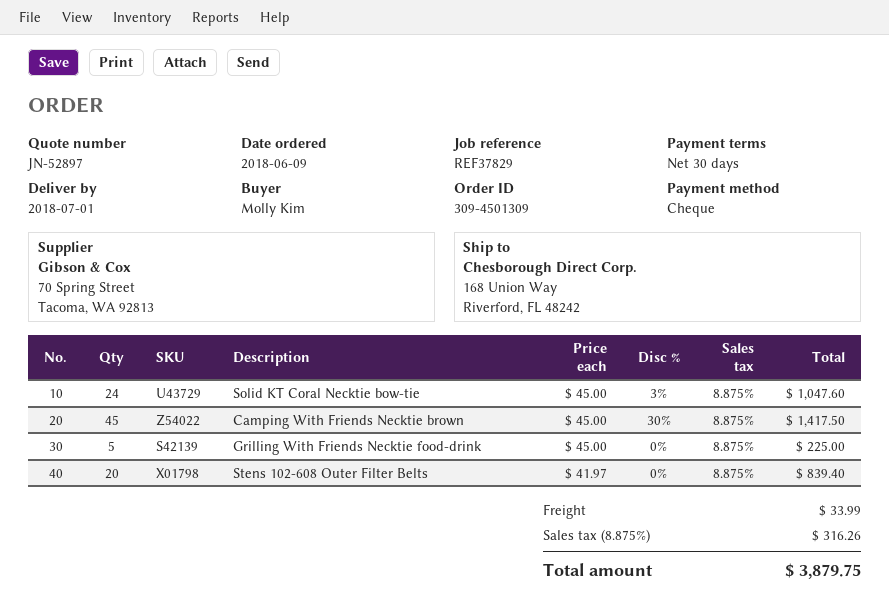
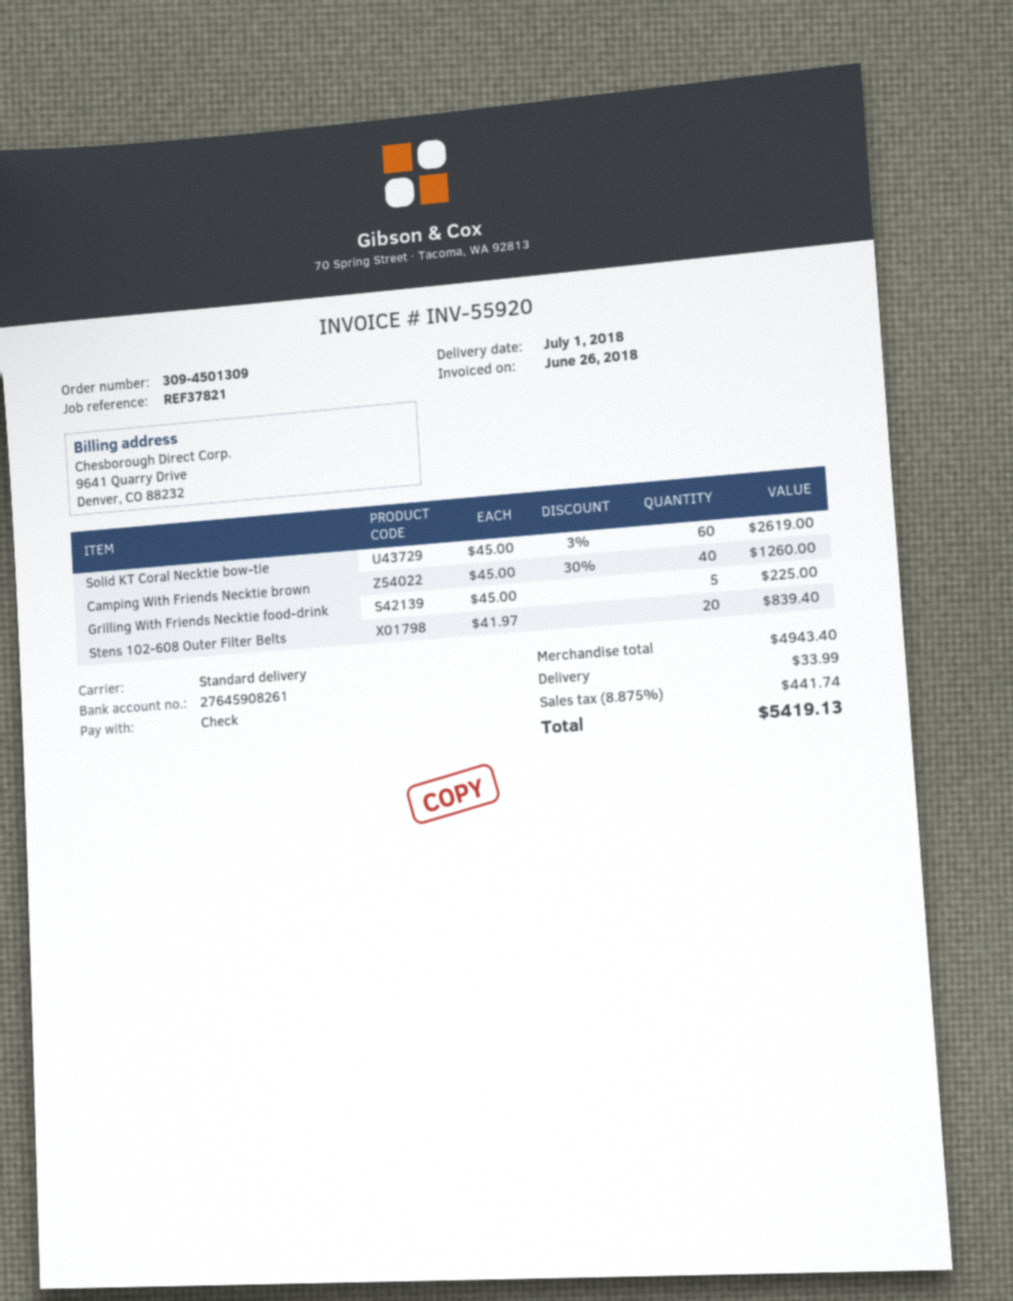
reference: REF37829 -> REF37821
Solid KT Coral Necktie bow-tie: 24 x 45.00 - 3% = 1047.60 -> 60 x 45.00 - 3% = 2619.00
Camping With Friends Necktie brown: 45 x 45.00 - 30% = 1417.50 -> 40 x 45.00 - 30% = 1260.00
tax: 8.875% = 316.26 -> 8.875% = 441.74
total: 3879.75 -> 5419.13

